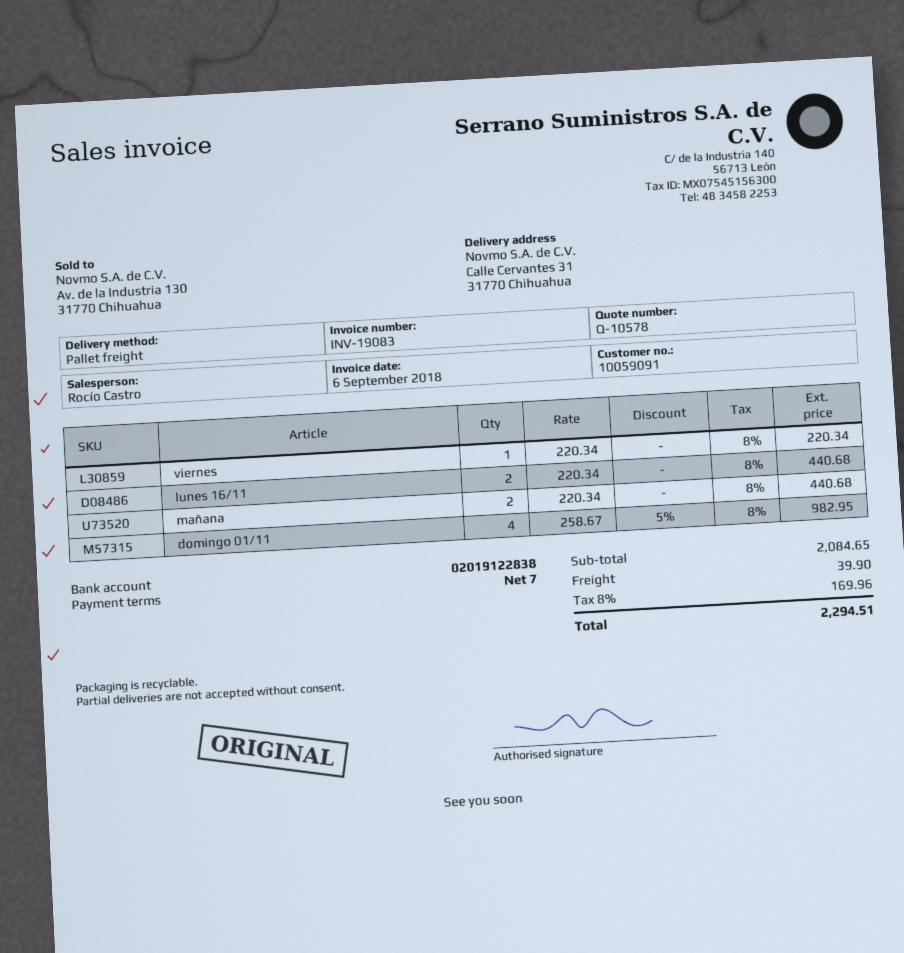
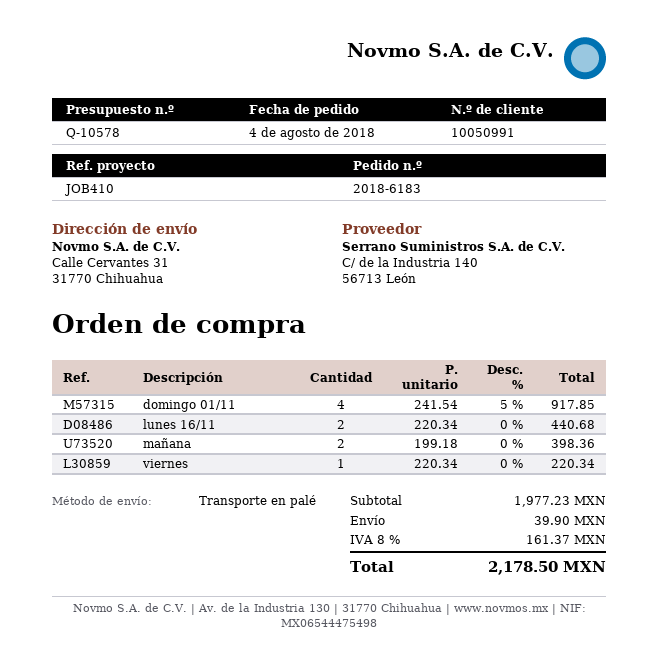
customer number: 10059091 -> 10050991
mañana: 2 x 220.34 = 440.68 -> 2 x 199.18 = 398.36
domingo 01/11: 4 x 258.67 - 5% = 982.95 -> 4 x 241.54 - 5% = 917.85
subtotal: 2084.65 -> 1977.23
tax: 8% = 169.96 -> 8% = 161.37
total: 2294.51 -> 2178.50

